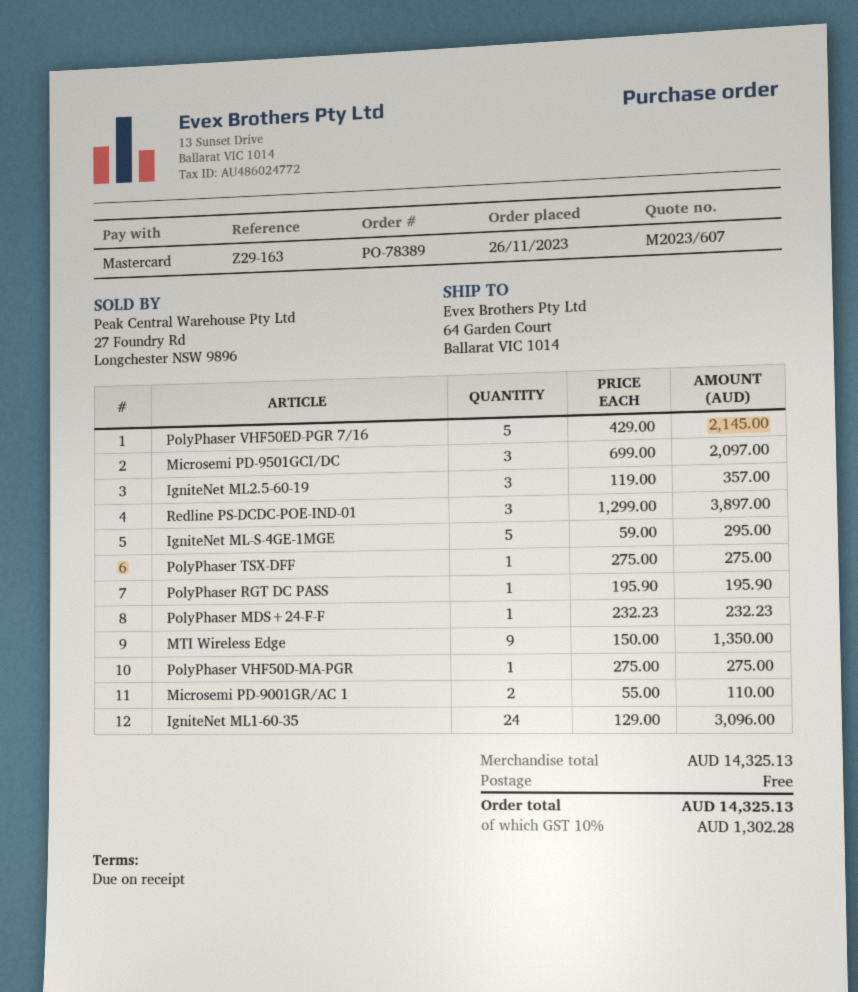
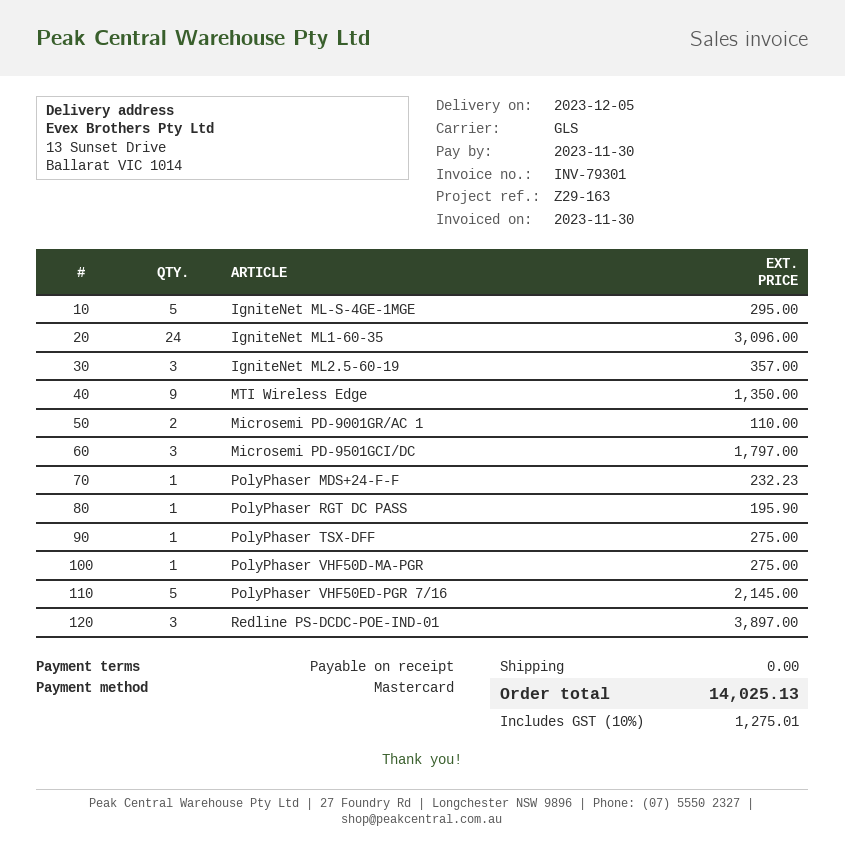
ship to: 64 Garden Court, Ballarat VIC 1014 -> 13 Sunset Drive, Ballarat VIC 1014
Microsemi PD-9501GCI/DC: 3 for 2097.00 -> 3 for 1797.00
tax: 10% = 1302.28 -> 10% = 1275.01
total: 14325.13 -> 14025.13

